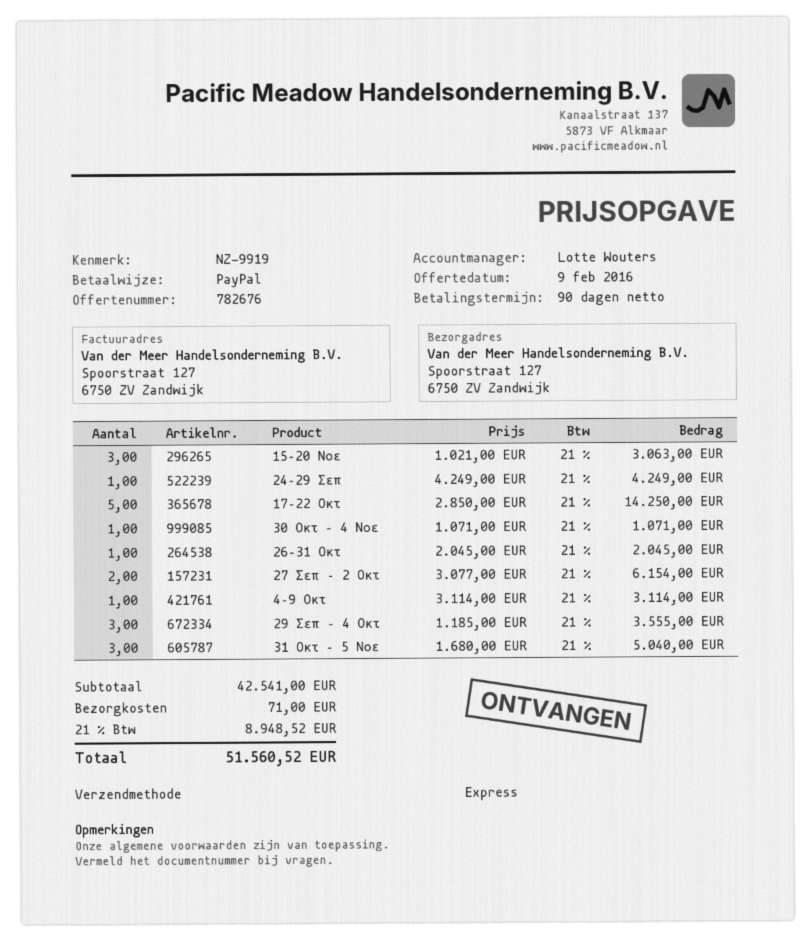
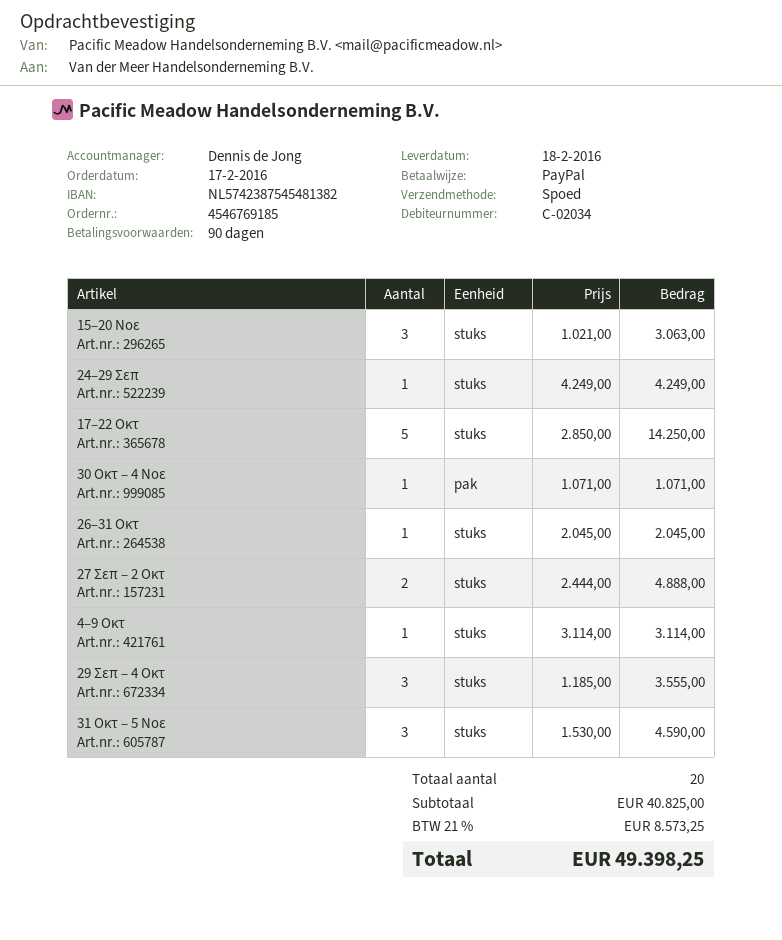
sales rep: Lotte Wouters -> Dennis de Jong
27 Σεπ – 2 Οκτ: 2 x 3077.00 = 6154.00 -> 2 x 2444.00 = 4888.00
31 Οκτ – 5 Νοε: 3 x 1680.00 = 5040.00 -> 3 x 1530.00 = 4590.00
subtotal: 42541.00 -> 40825.00
shipping: 71.00 -> none
tax: 21% = 8948.52 -> 21% = 8573.25
total: 51560.52 -> 49398.25

